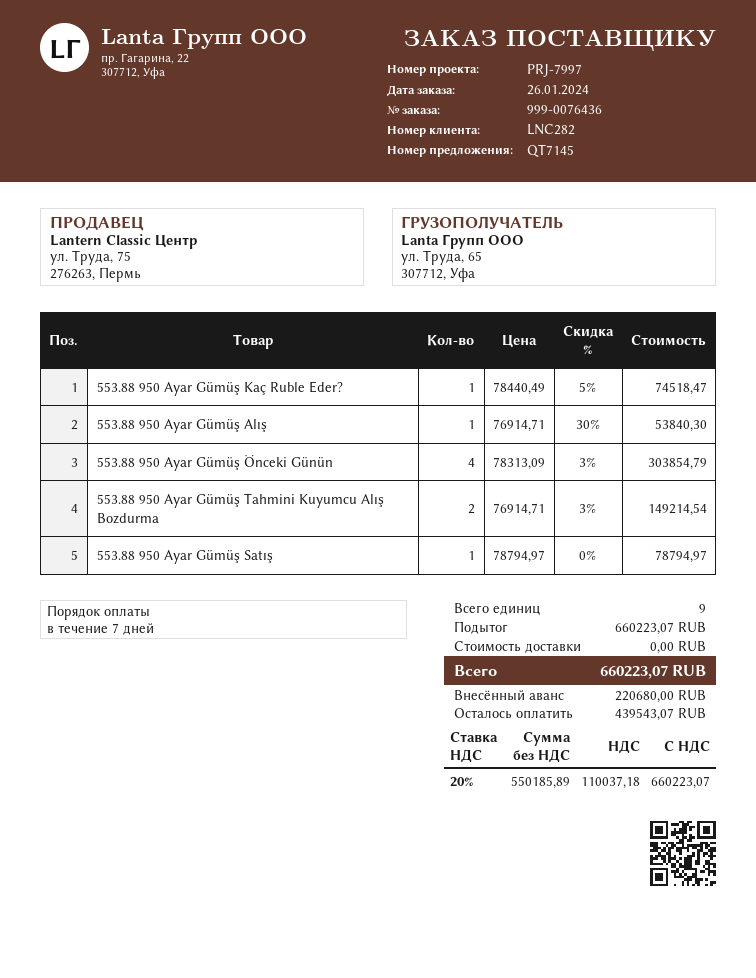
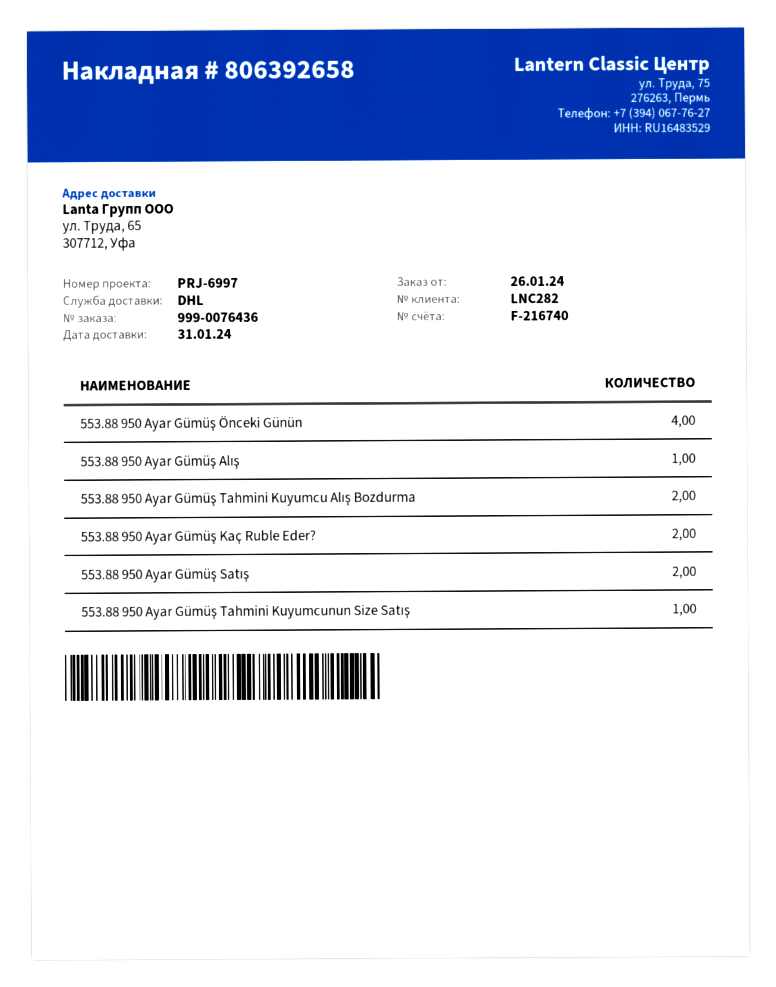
reference: PRJ-7997 -> PRJ-6997
553.88 950 Ayar Gümüş Kaç Ruble Eder?: 1 -> 2
553.88 950 Ayar Gümüş Satış: 1 -> 2
553.88 950 Ayar Gümüş Tahmini Kuyumcunun Size Satış: none -> 1

